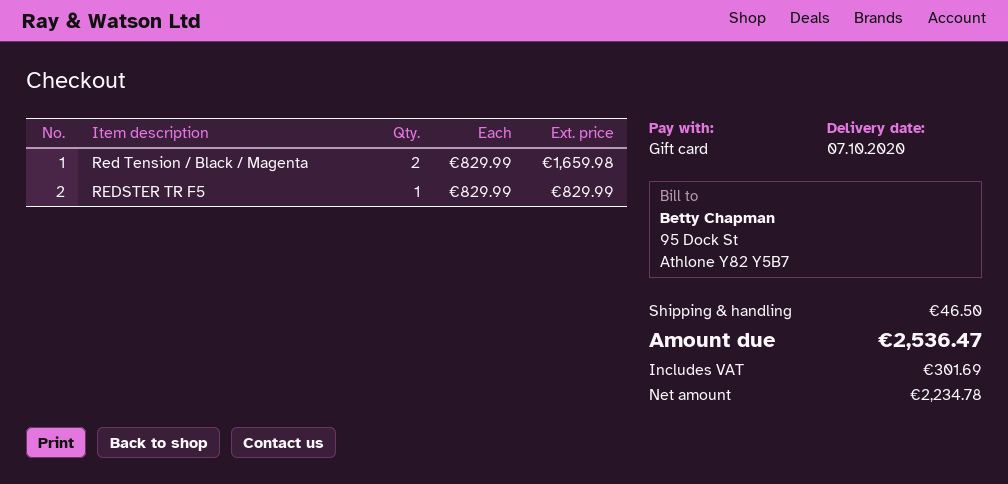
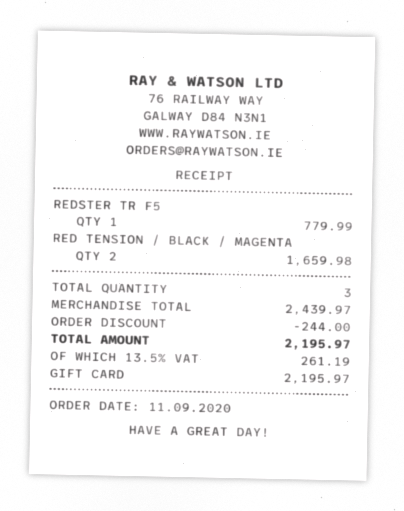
REDSTER TR F5: 1 for 829.99 -> 1 for 779.99
discount: none -> 244.00
shipping: 46.50 -> none
tax: 301.69 -> 261.19
total: 2536.47 -> 2195.97

